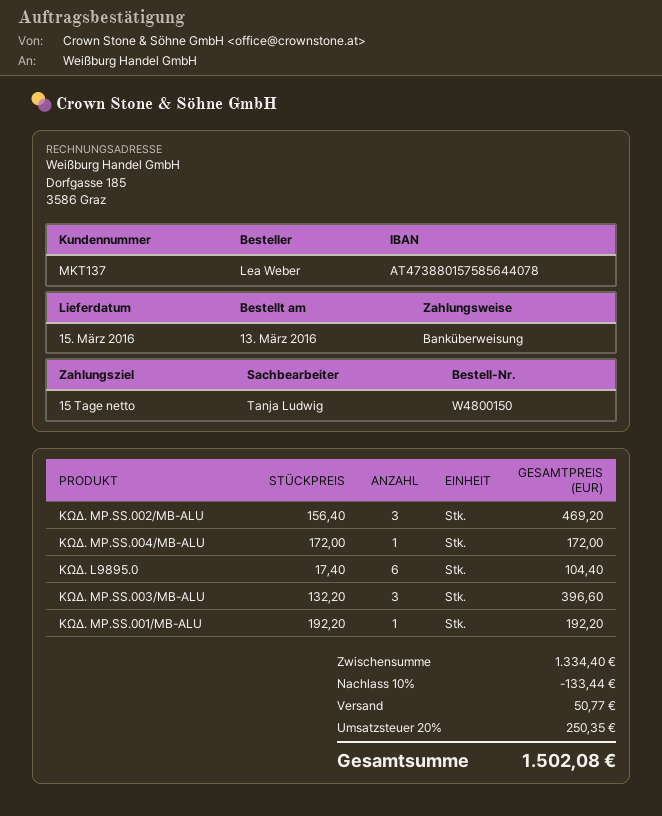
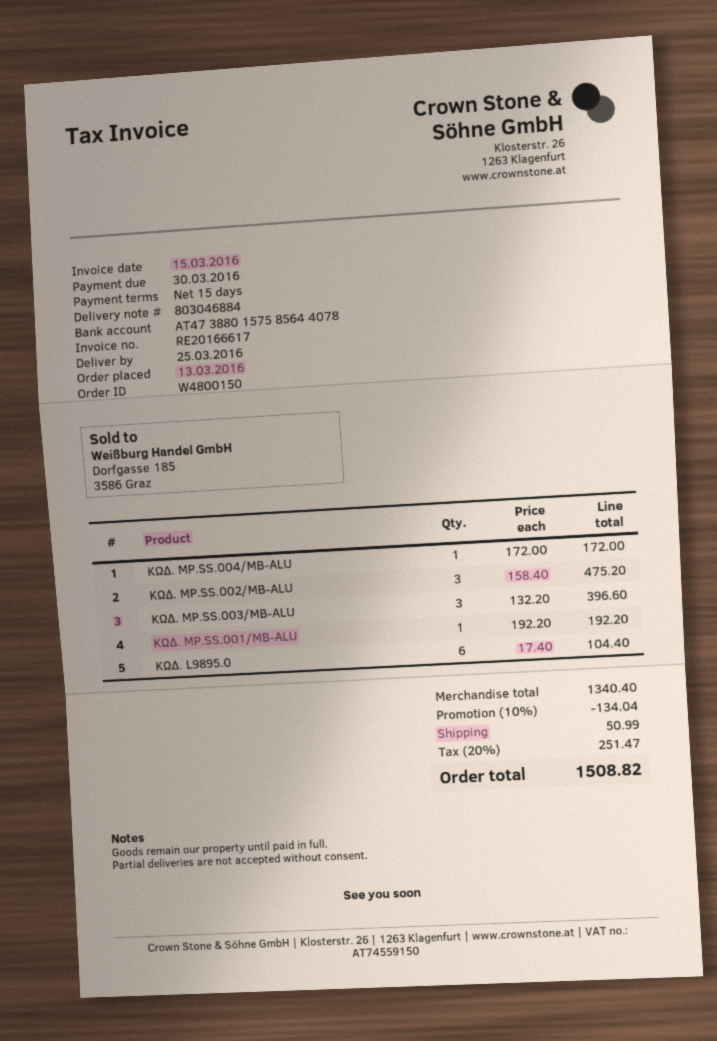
delivery date: 2016-03-15 -> 2016-03-25
ΚΩΔ. MP.SS.002/MB-ALU: 3 x 156.40 = 469.20 -> 3 x 158.40 = 475.20
subtotal: 1334.40 -> 1340.40
discount: 10% = 133.44 -> 10% = 134.04
shipping: 50.77 -> 50.99
tax: 20% = 250.35 -> 20% = 251.47
total: 1502.08 -> 1508.82

